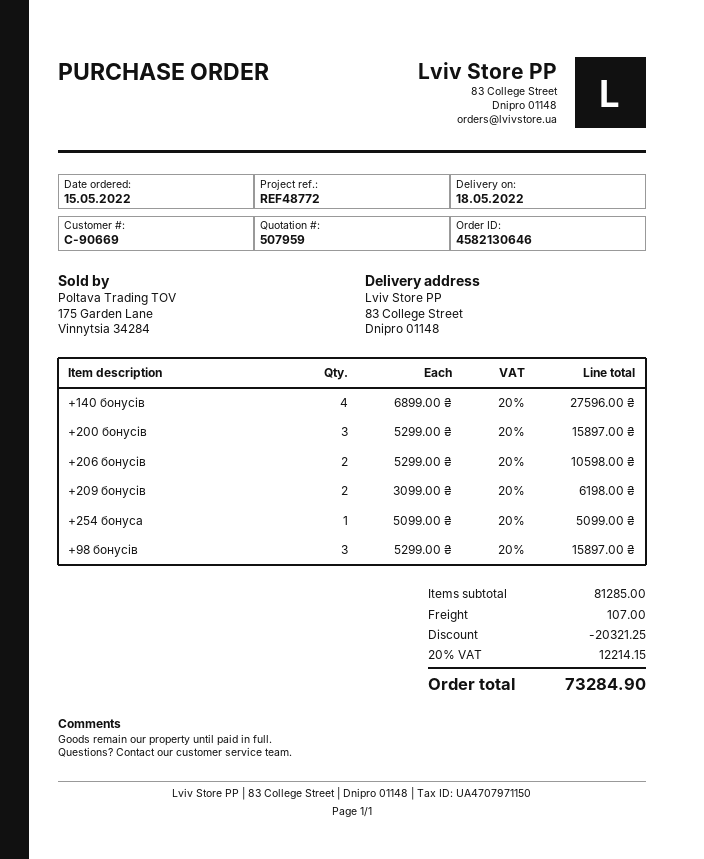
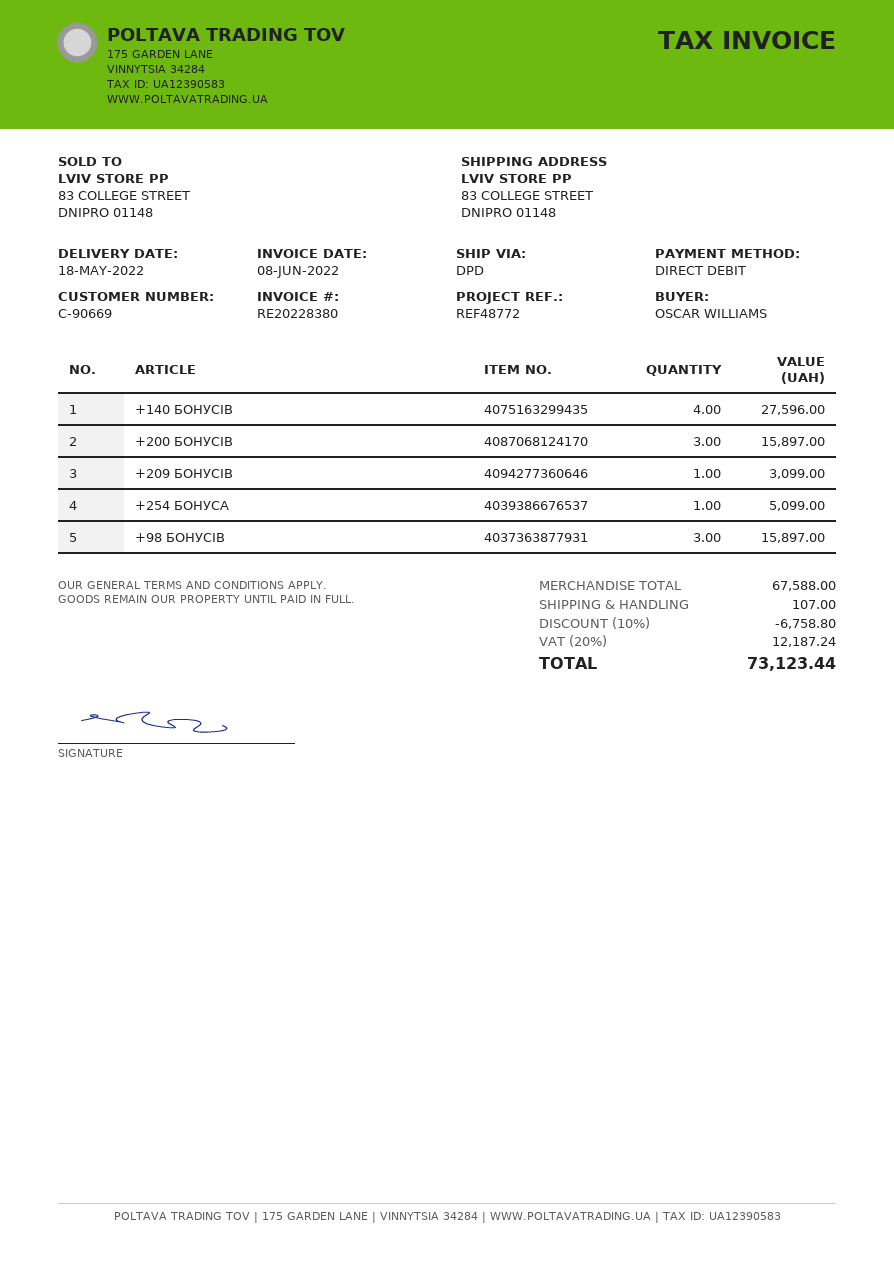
+206 бонусів: 2 for 10598.00 -> none
+209 бонусів: 2 for 6198.00 -> 1 for 3099.00
subtotal: 81285.00 -> 67588.00
discount: 20321.25 -> 6758.80
tax: 20% = 12214.15 -> 20% = 12187.24
total: 73284.90 -> 73123.44

